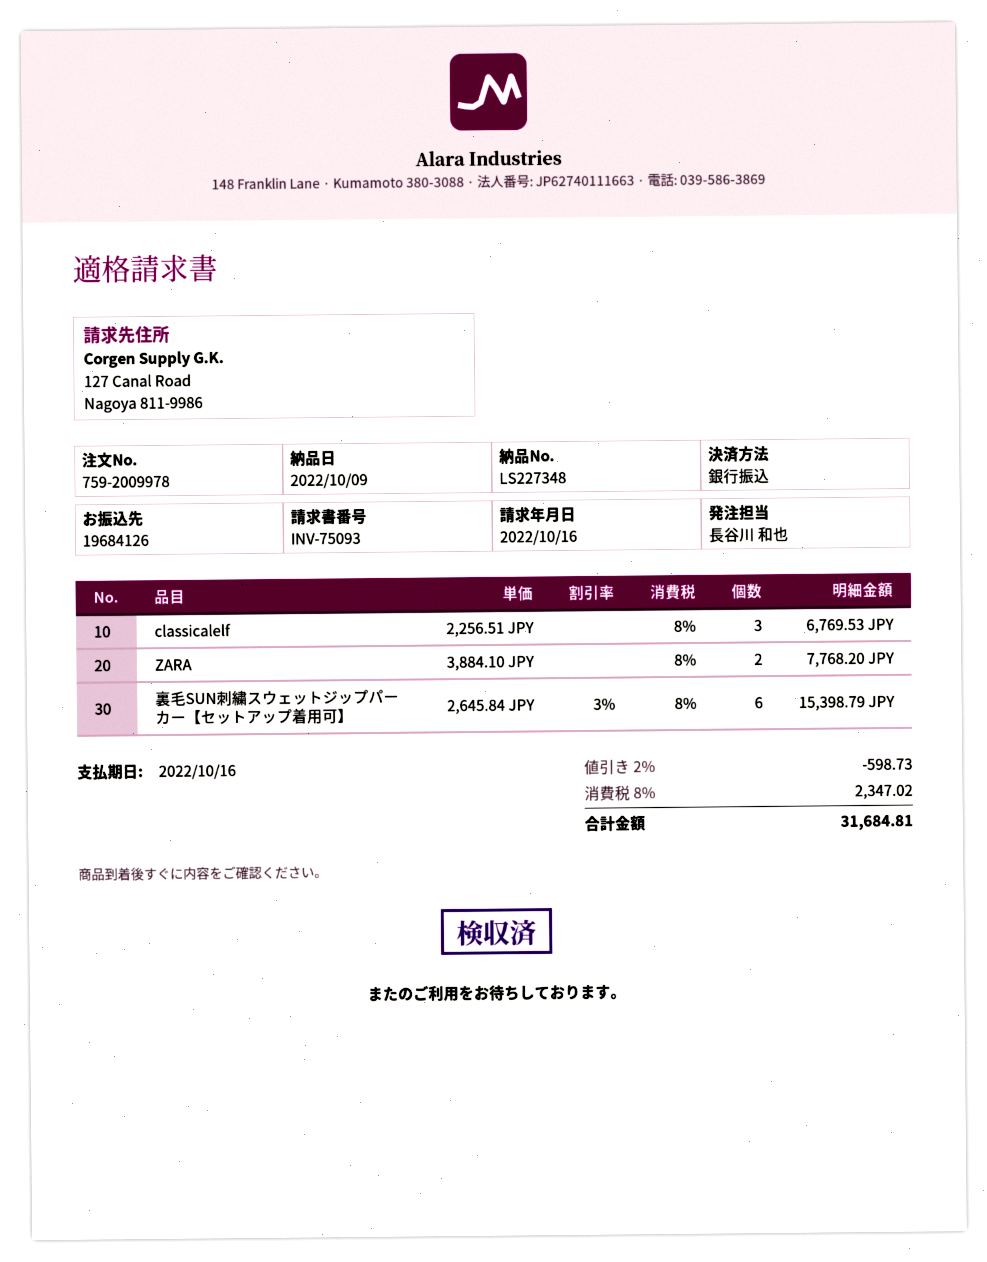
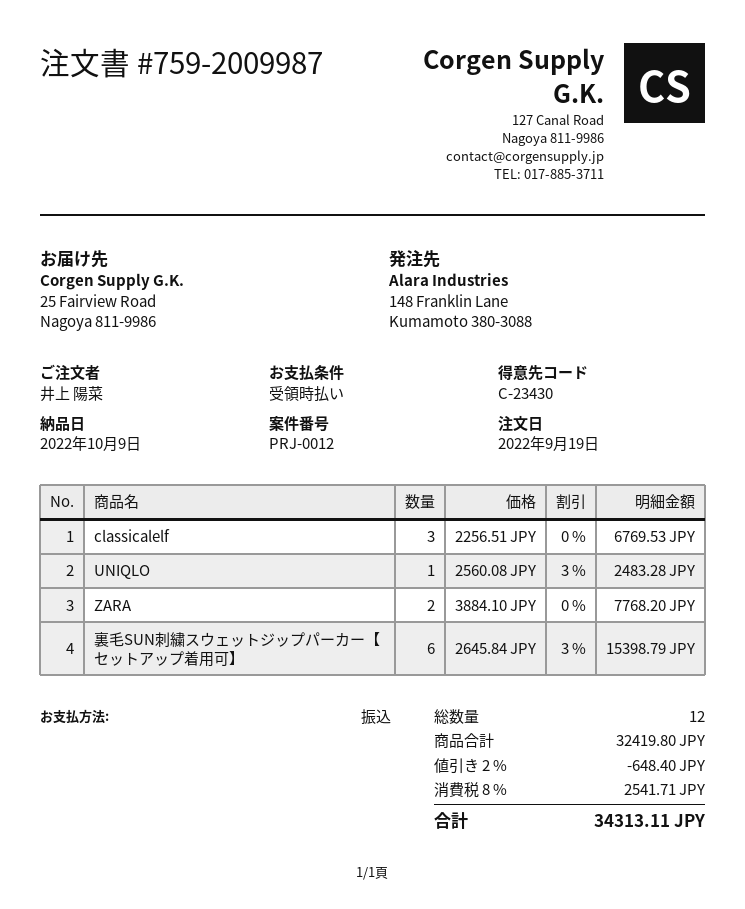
order number: 759-2009978 -> 759-2009987
ordered by: 長谷川 和也 -> 井上 陽菜
UNIQLO: none -> 1 x 2560.08 - 3% = 2483.28
discount: 2% = 598.73 -> 2% = 648.40
tax: 8% = 2347.02 -> 8% = 2541.71
total: 31684.81 -> 34313.11

